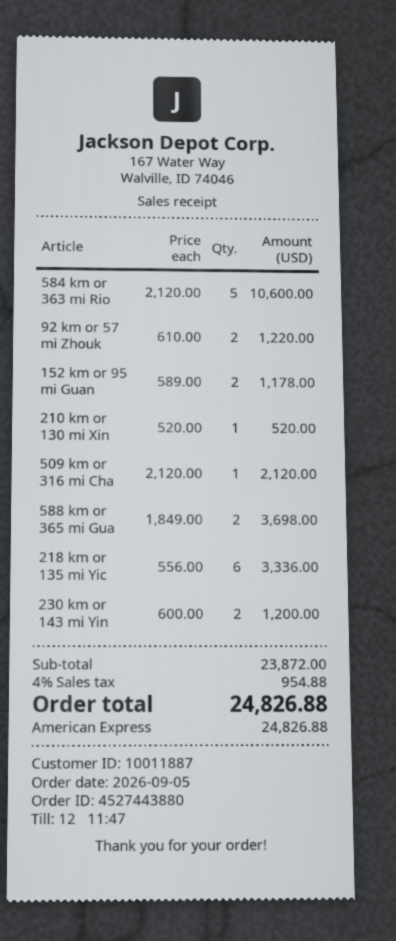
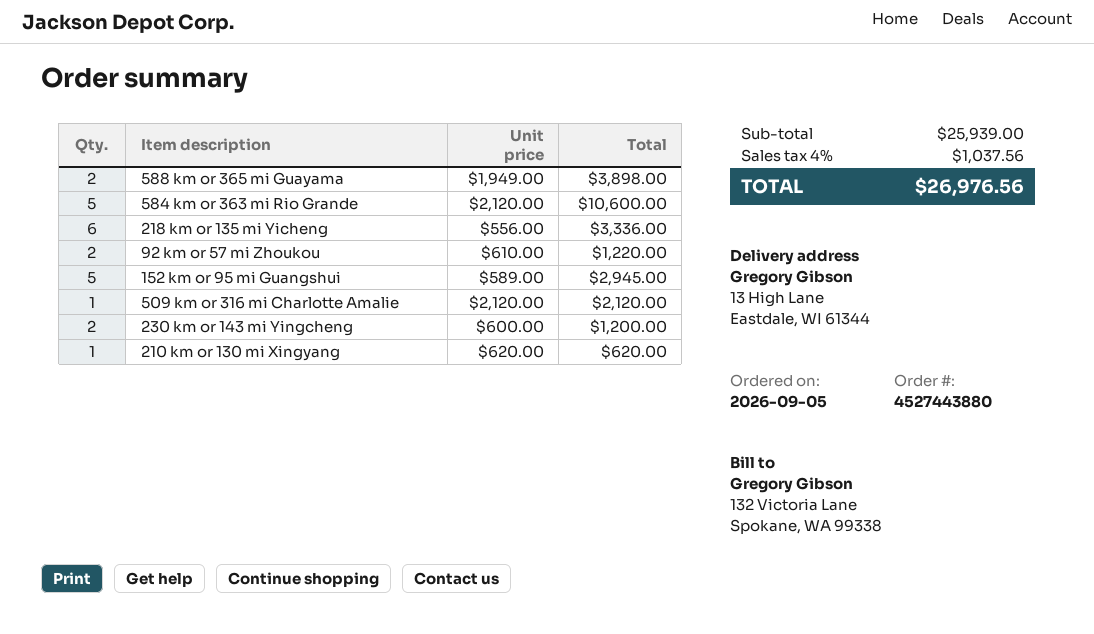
152 km or 95 mi Guan: 2 x 589.00 = 1178.00 -> 5 x 589.00 = 2945.00
210 km or 130 mi Xin: 1 x 520.00 = 520.00 -> 1 x 620.00 = 620.00
588 km or 365 mi Gua: 2 x 1849.00 = 3698.00 -> 2 x 1949.00 = 3898.00
subtotal: 23872.00 -> 25939.00
tax: 4% = 954.88 -> 4% = 1037.56
total: 24826.88 -> 26976.56

